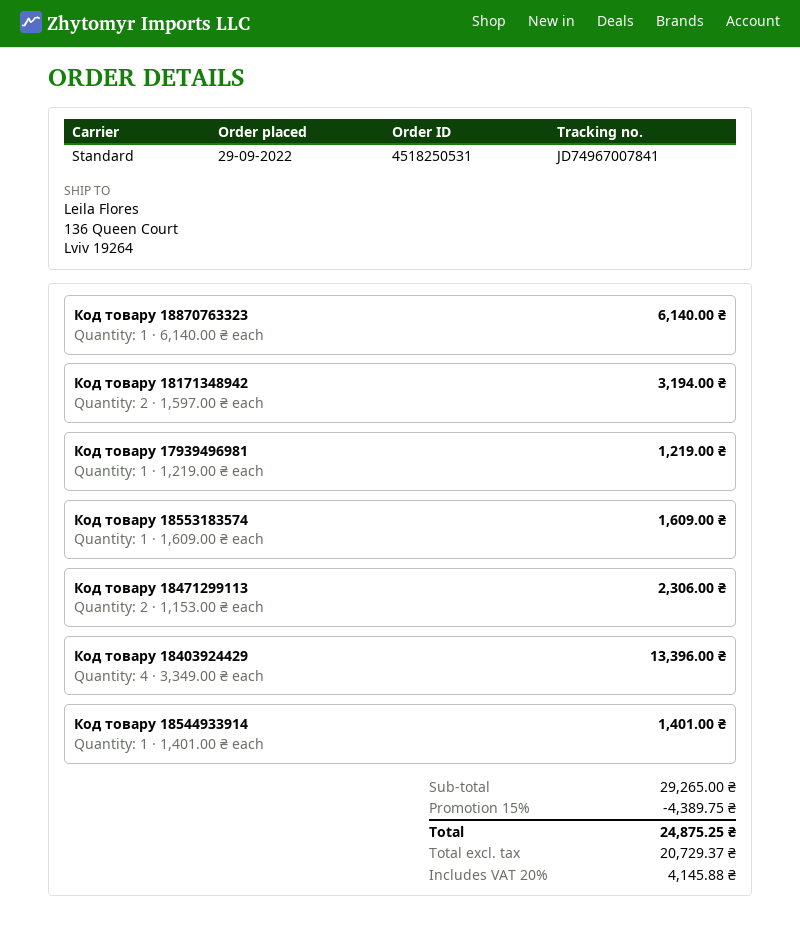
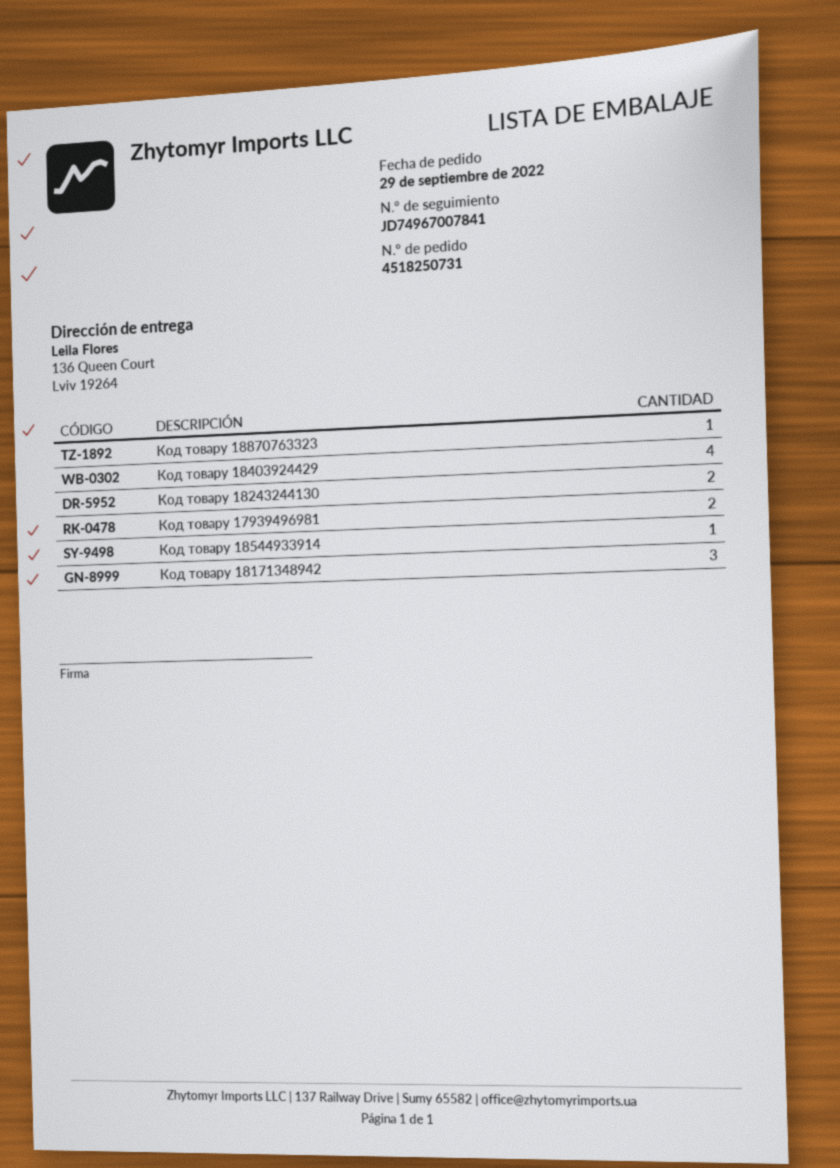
order number: 4518250531 -> 4518250731
Код товару 18171348942: 2 -> 3
Код товару 17939496981: 1 -> 2
Код товару 18553183574: 1 -> none
Код товару 18471299113: 2 -> none
Код товару 18243244130: none -> 2

